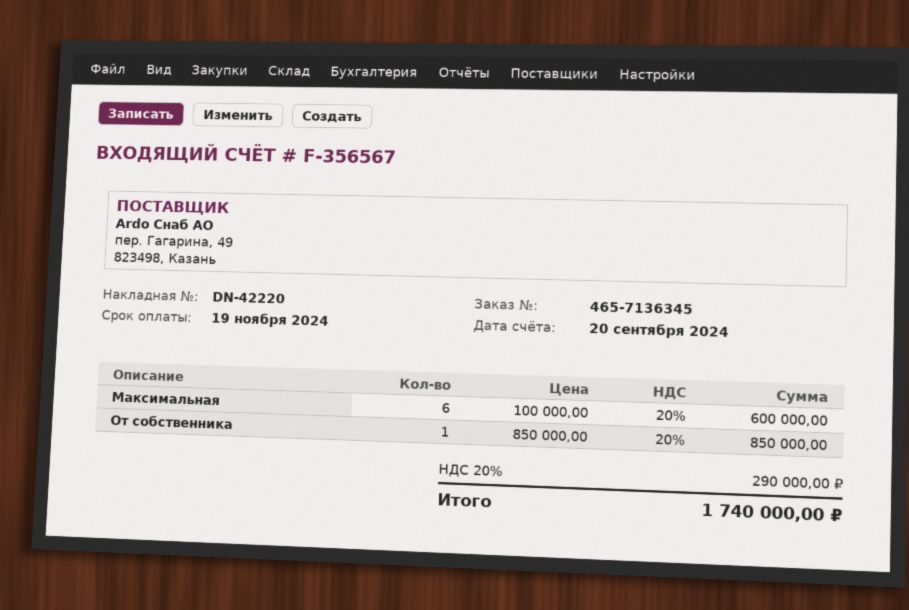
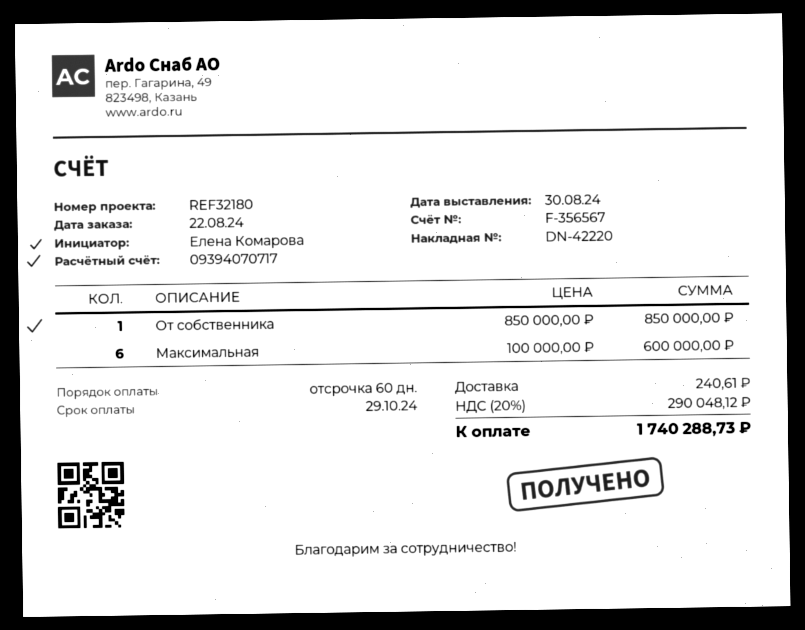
invoice date: 2024-09-20 -> 2024-08-30
due date: 2024-11-19 -> 2024-10-29
shipping: none -> 240.61
tax: 20% = 290000.00 -> 20% = 290048.12
total: 1740000.00 -> 1740288.73

